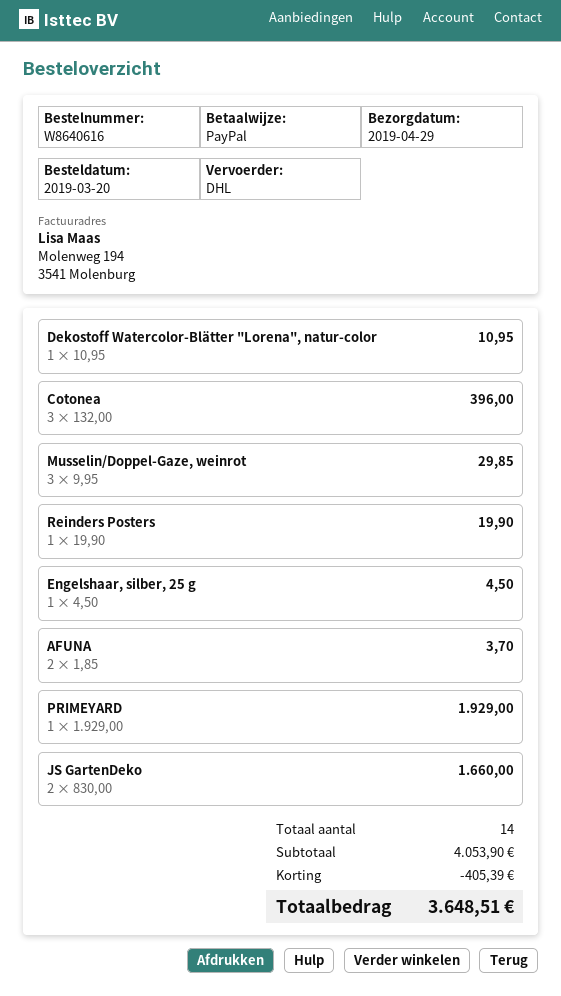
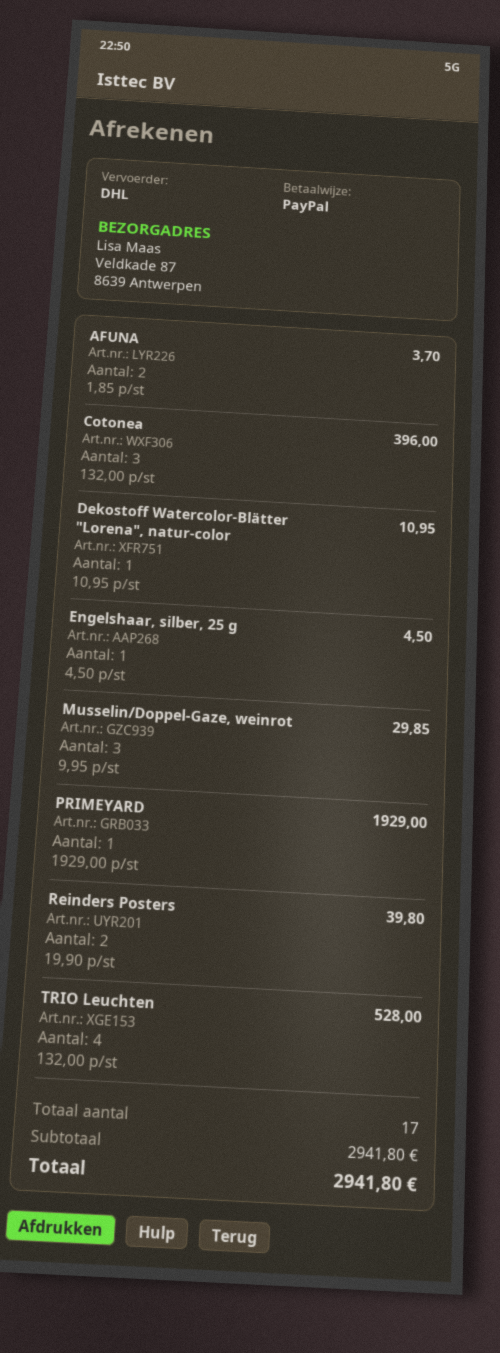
Reinders Posters: 1 x 19.90 = 19.90 -> 2 x 19.90 = 39.80
JS GartenDeko: 2 x 830.00 = 1660.00 -> none
TRIO Leuchten: none -> 4 x 132.00 = 528.00
total quantity: 14 -> 17
subtotal: 4053.90 -> 2941.80
discount: 405.39 -> none
total: 3648.51 -> 2941.80

